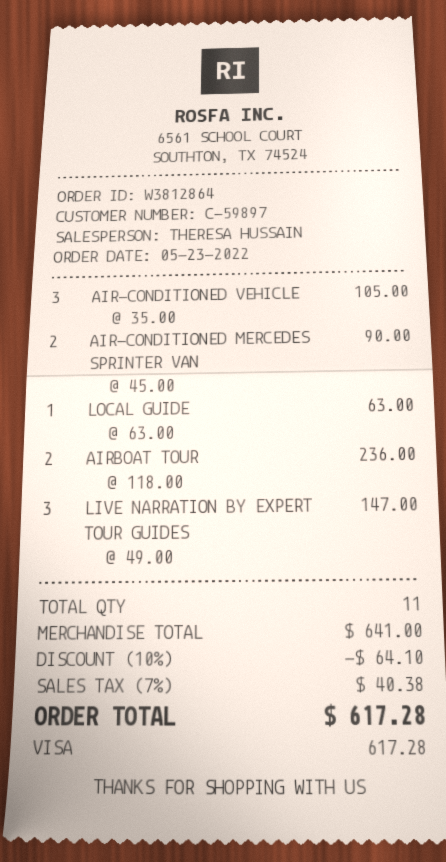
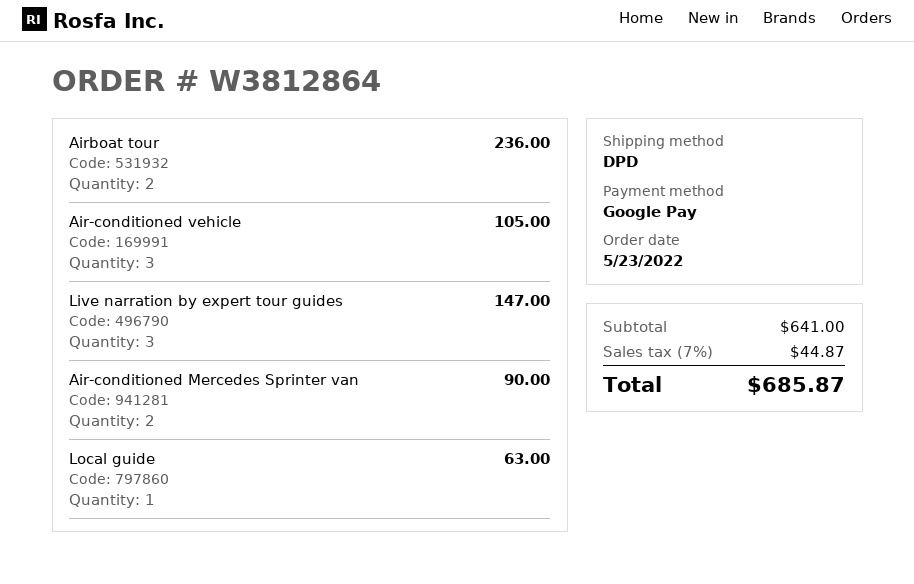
payment method: Visa -> Google Pay
discount: 10% = 64.10 -> none
tax: 7% = 40.38 -> 7% = 44.87
total: 617.28 -> 685.87

